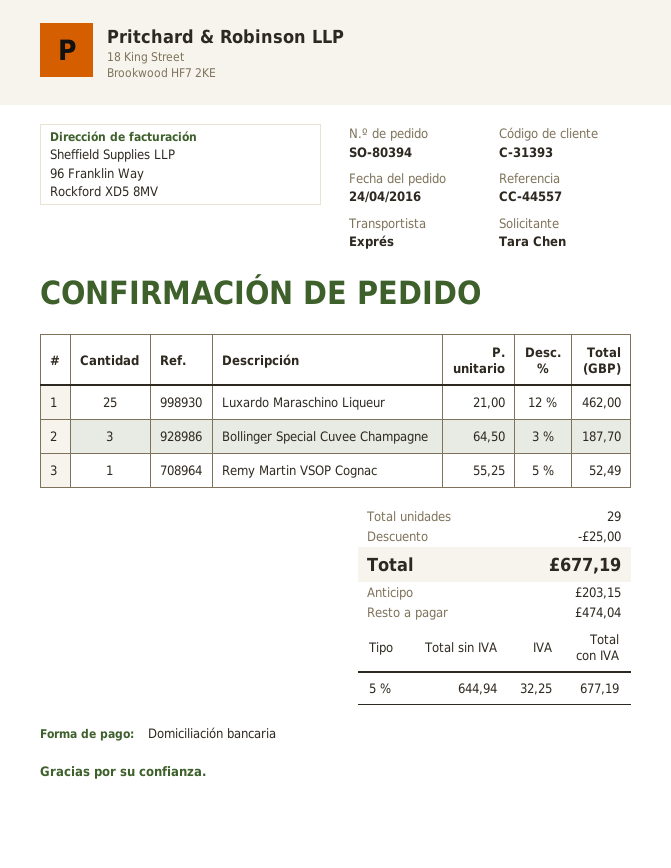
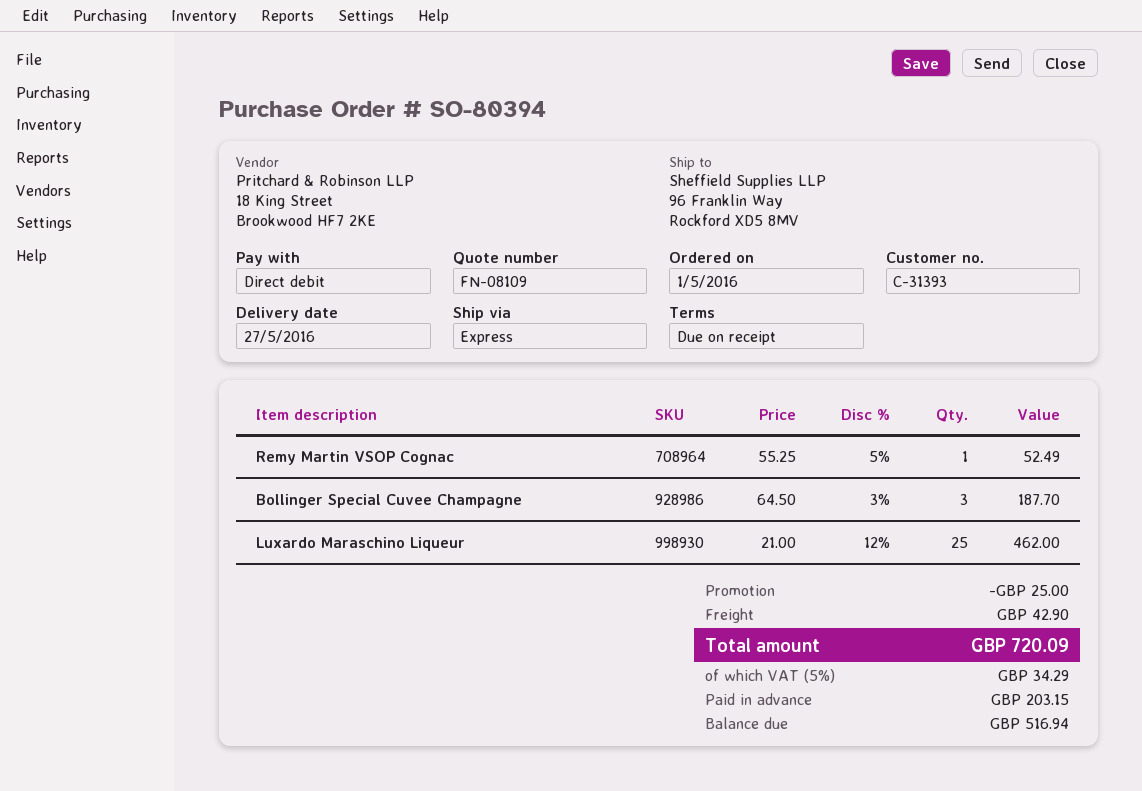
order date: 2016-04-24 -> 2016-05-01
shipping: none -> 42.90
tax: 5% = 32.25 -> 5% = 34.29
total: 677.19 -> 720.09
balance: 474.04 -> 516.94

